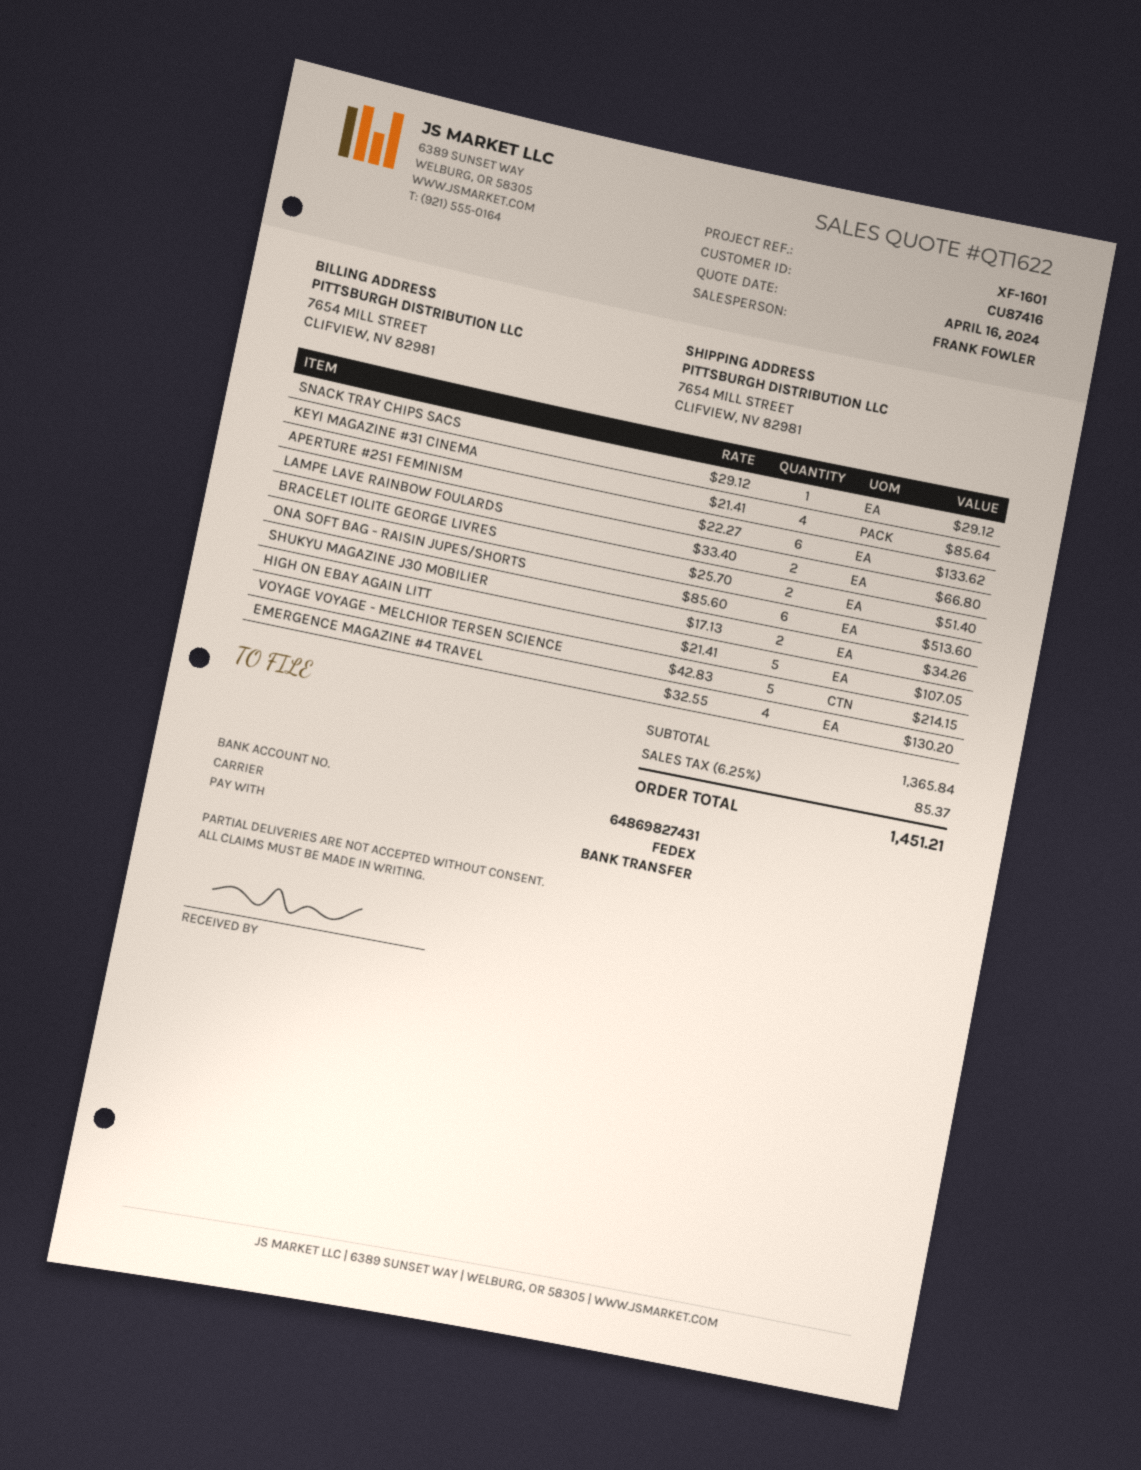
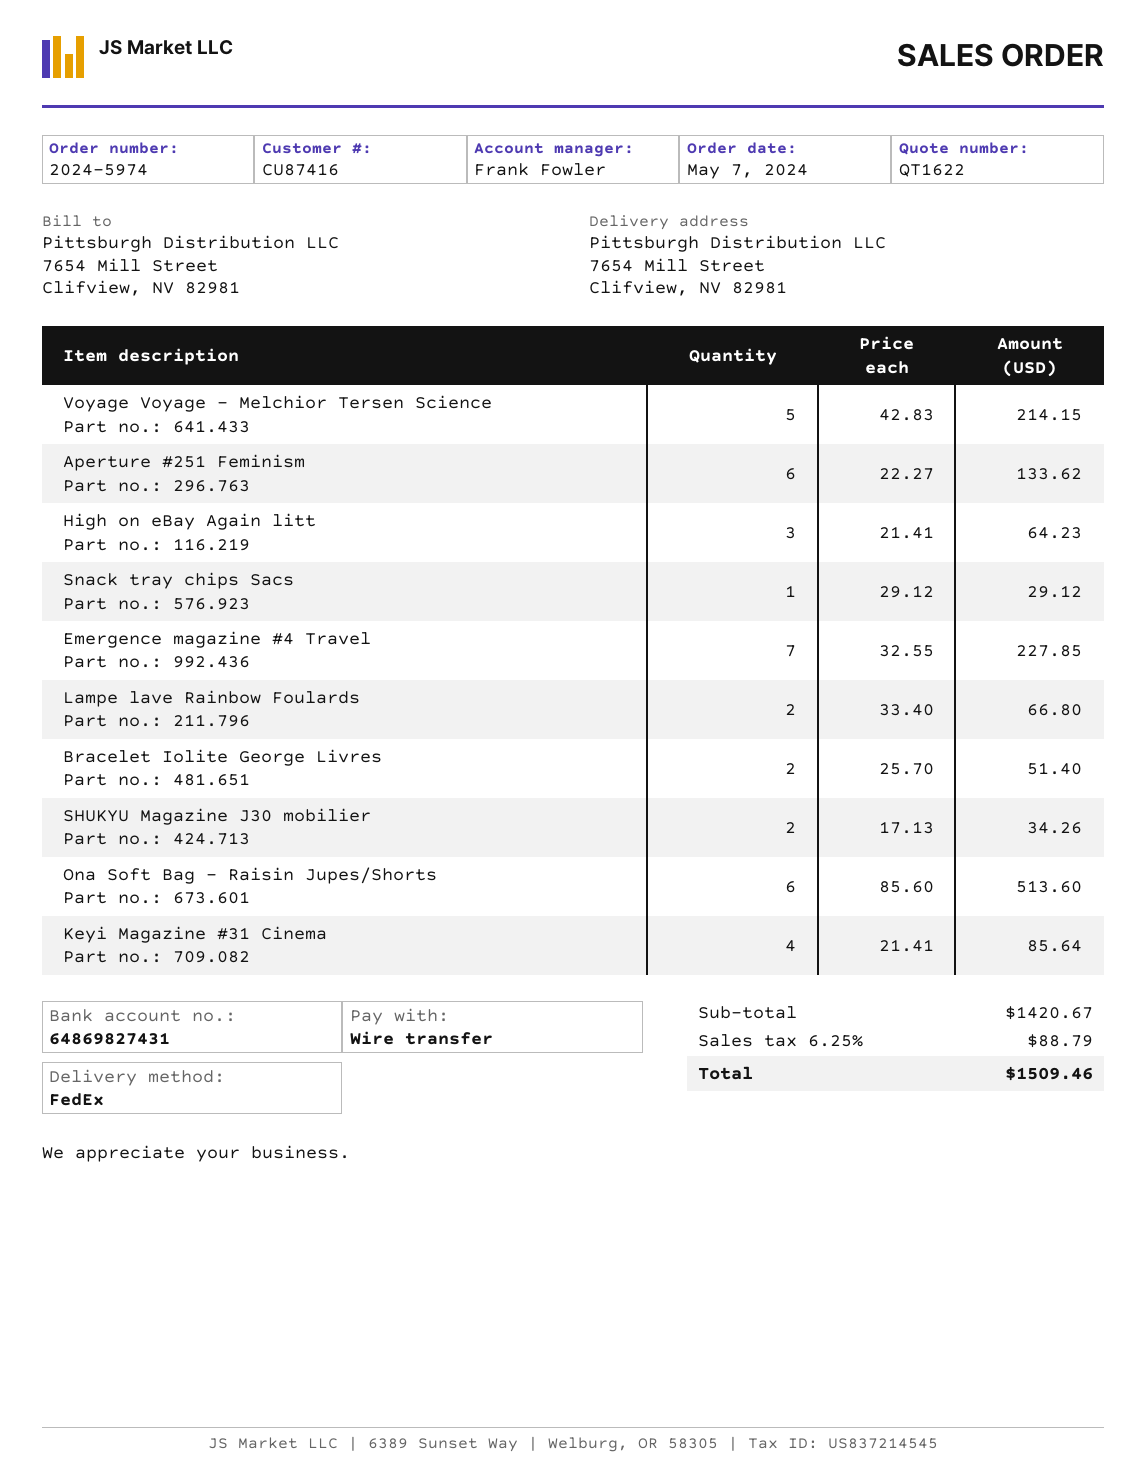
HIGH ON EBAY AGAIN LITT: 5 x 21.41 = 107.05 -> 3 x 21.41 = 64.23
EMERGENCE MAGAZINE #4 TRAVEL: 4 x 32.55 = 130.20 -> 7 x 32.55 = 227.85
subtotal: 1365.84 -> 1420.67
tax: 6.25% = 85.37 -> 6.25% = 88.79
total: 1451.21 -> 1509.46

